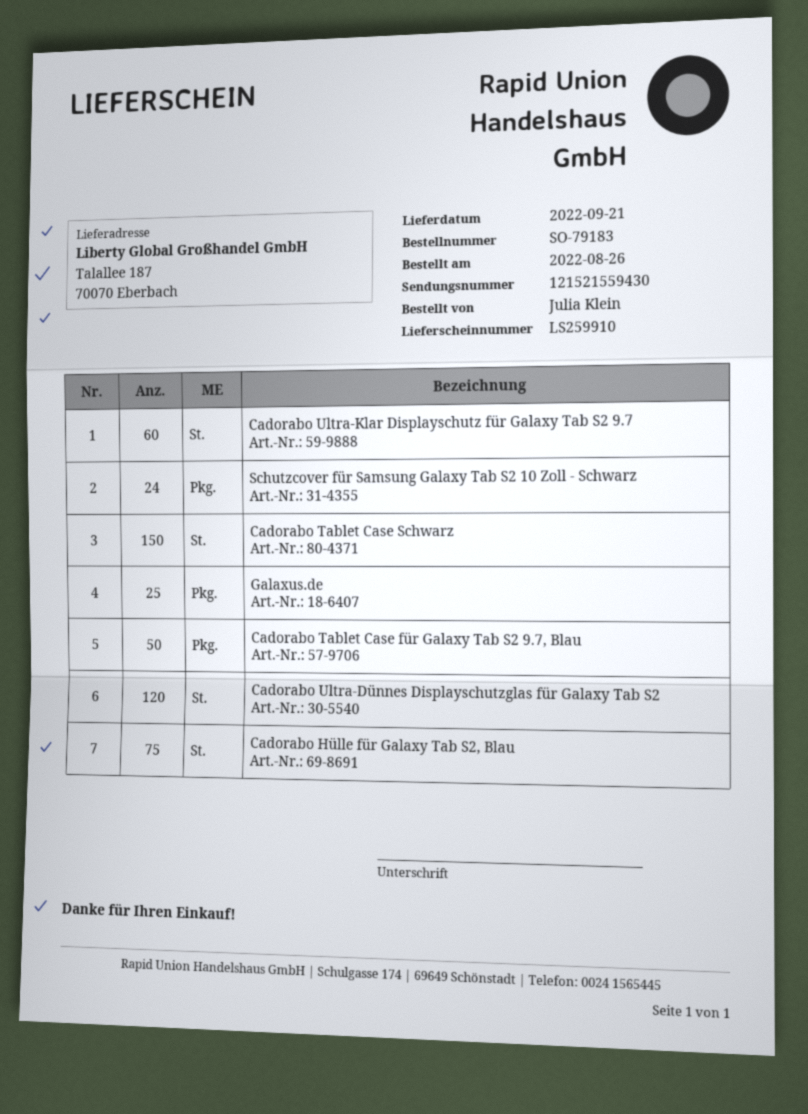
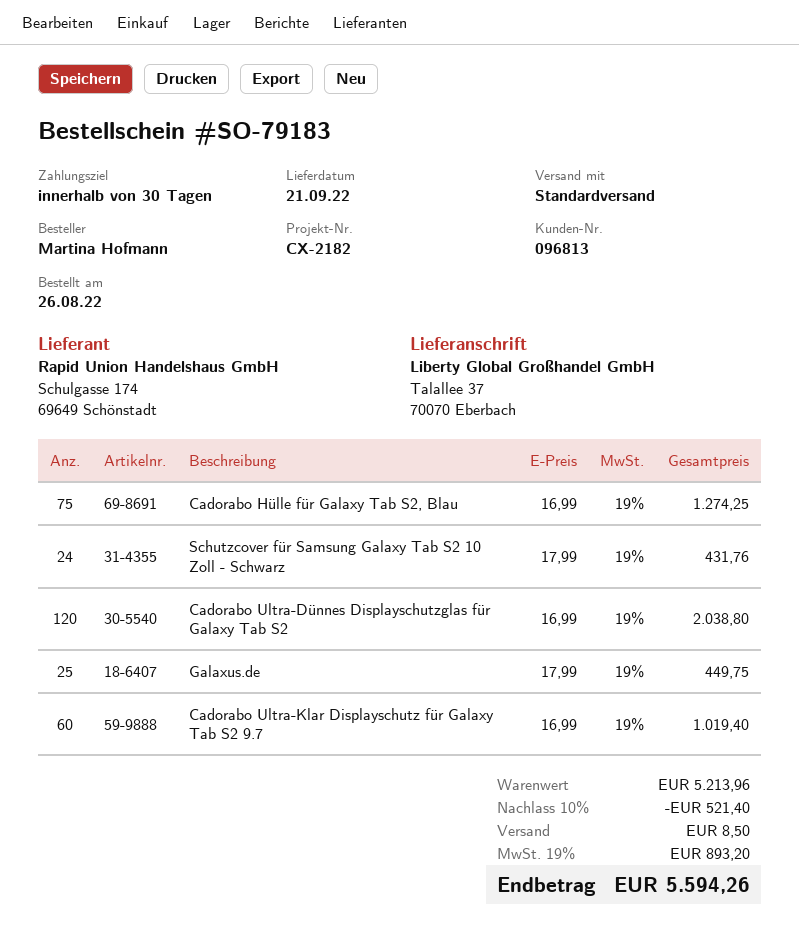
ordered by: Julia Klein -> Martina Hofmann
ship to: Talallee 187, 70070 Eberbach -> Talallee 37, 70070 Eberbach
Cadorabo Tablet Case Schwarz: 150 -> none
Cadorabo Tablet Case für Galaxy Tab S2 9.7, Blau: 50 -> none

